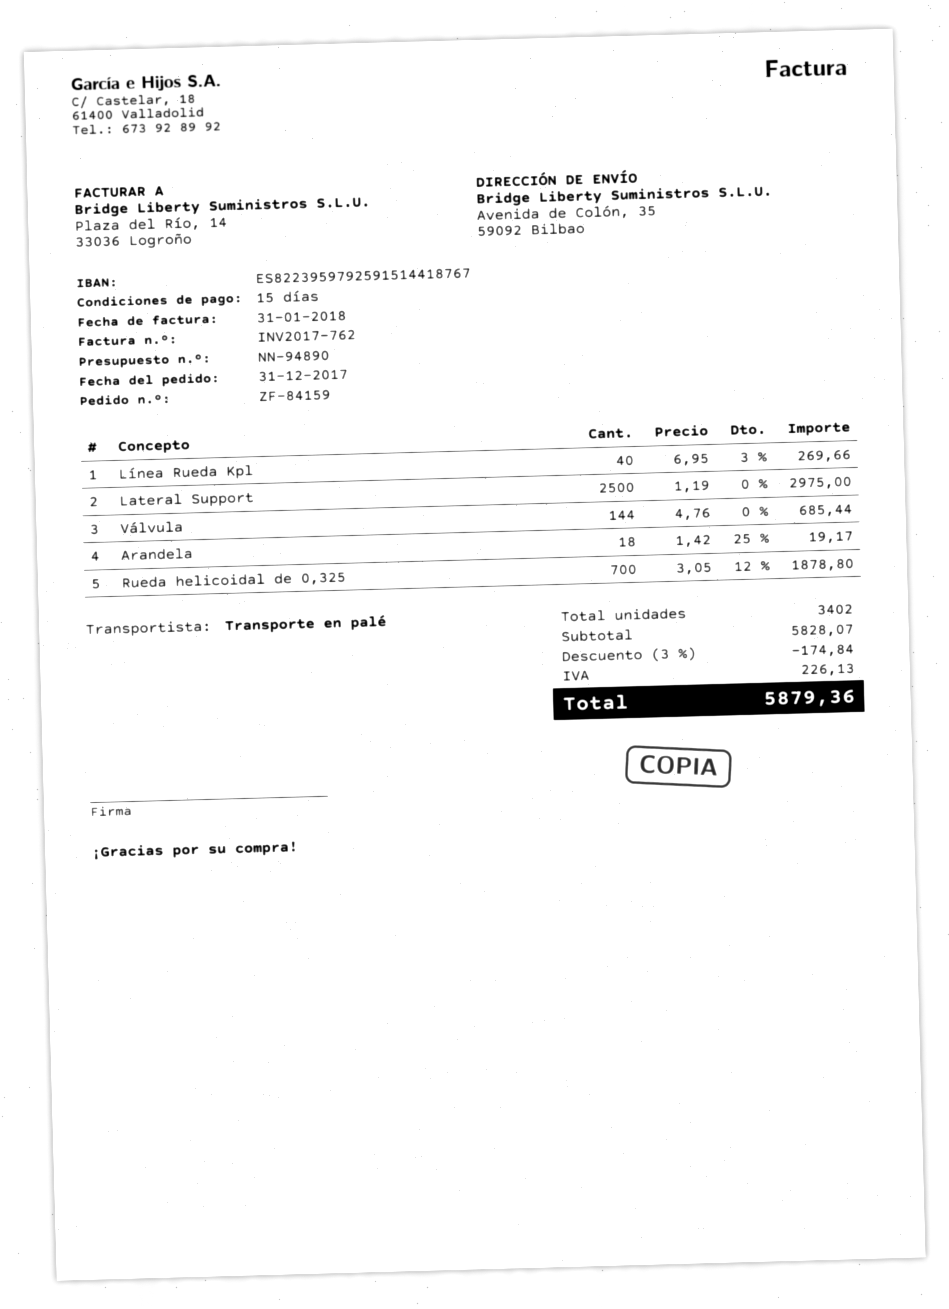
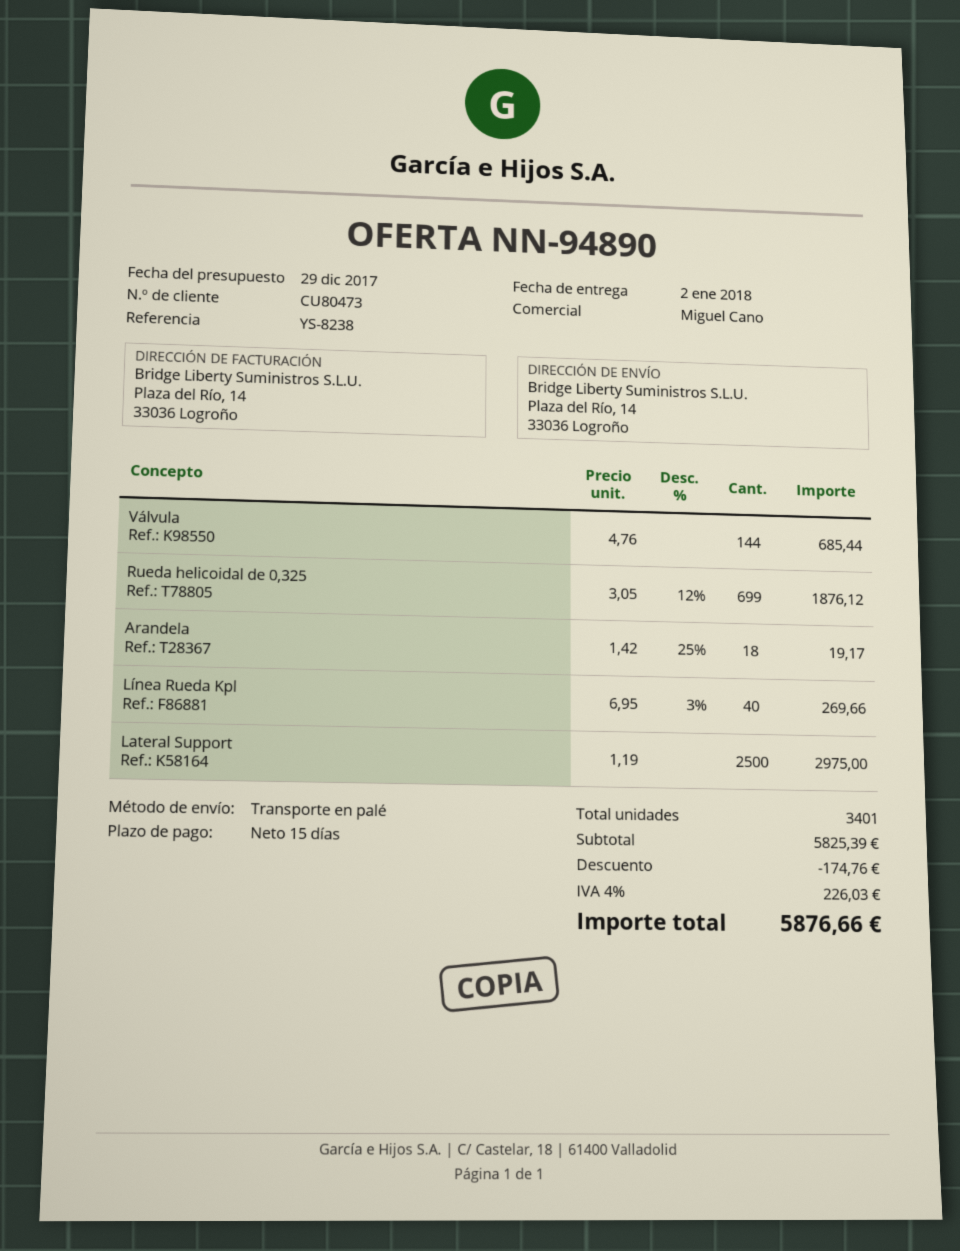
ship to: Avenida de Colón, 35, 59092 Bilbao -> Plaza del Río, 14, 33036 Logroño
Rueda helicoidal de 0,325: 700 x 3.05 - 12% = 1878.80 -> 699 x 3.05 - 12% = 1876.12
total quantity: 3402 -> 3401
subtotal: 5828.07 -> 5825.39
discount: 174.84 -> 174.76
tax: 226.13 -> 226.03
total: 5879.36 -> 5876.66

